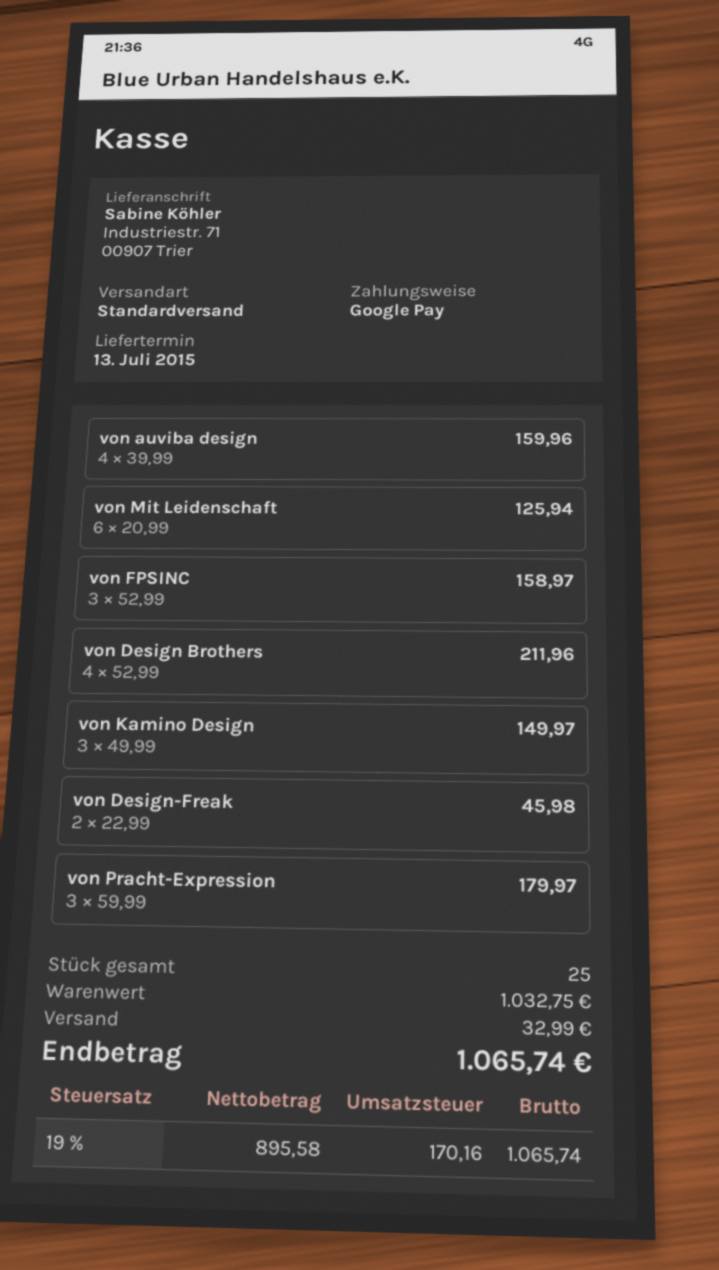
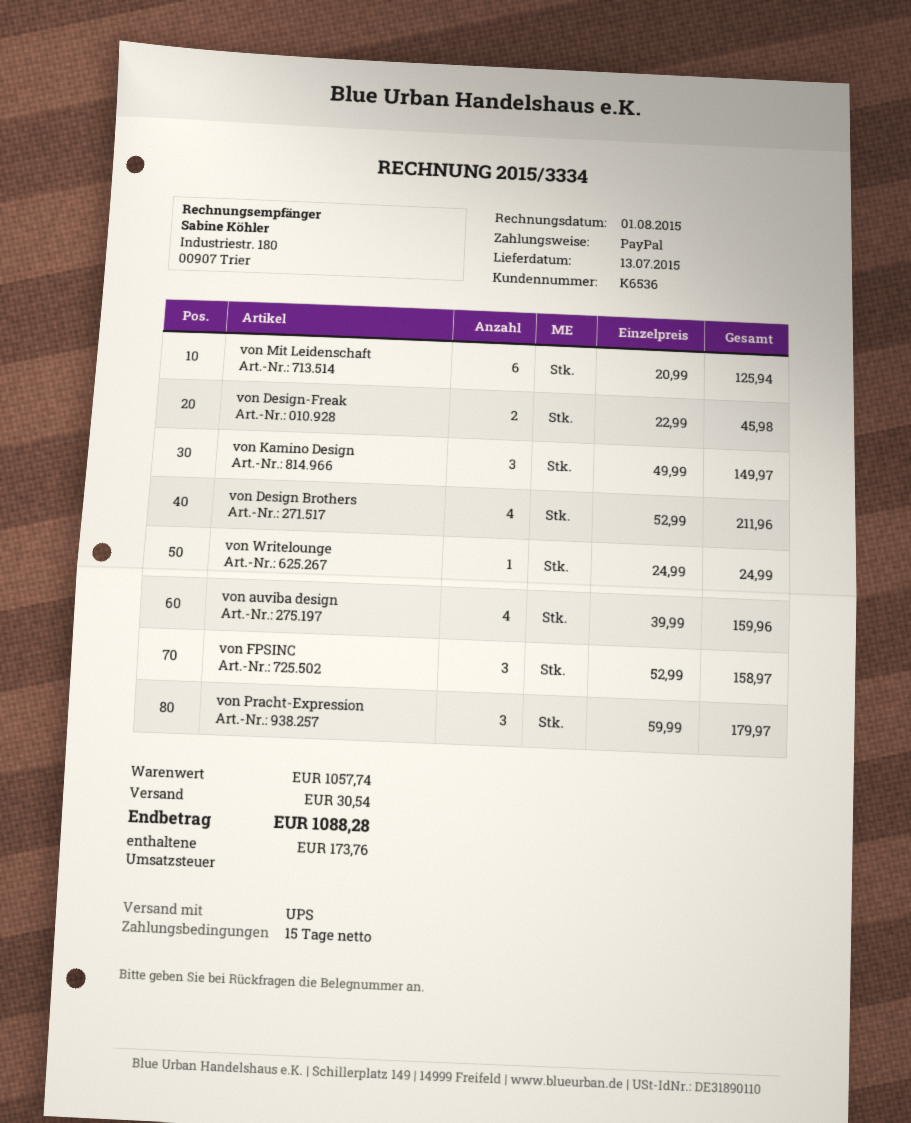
payment method: Google Pay -> PayPal
shipping method: standard -> UPS
von Writelounge: none -> 1 x 24.99 = 24.99
subtotal: 1032.75 -> 1057.74
shipping: 32.99 -> 30.54
tax: 170.16 -> 173.76
total: 1065.74 -> 1088.28

